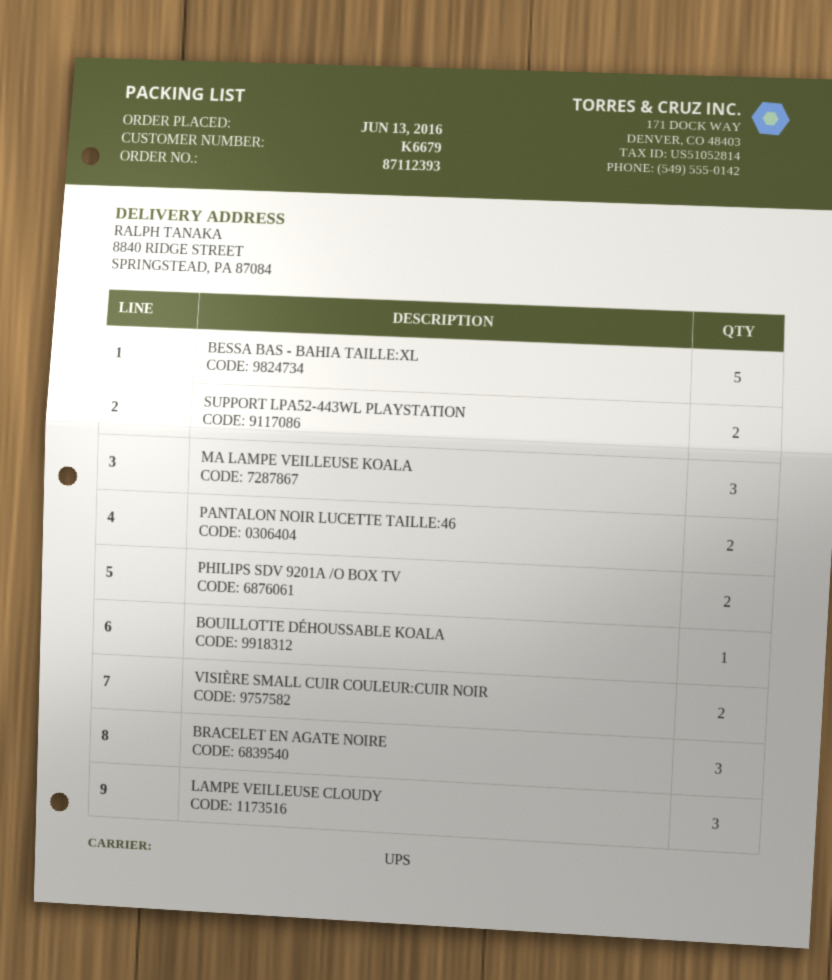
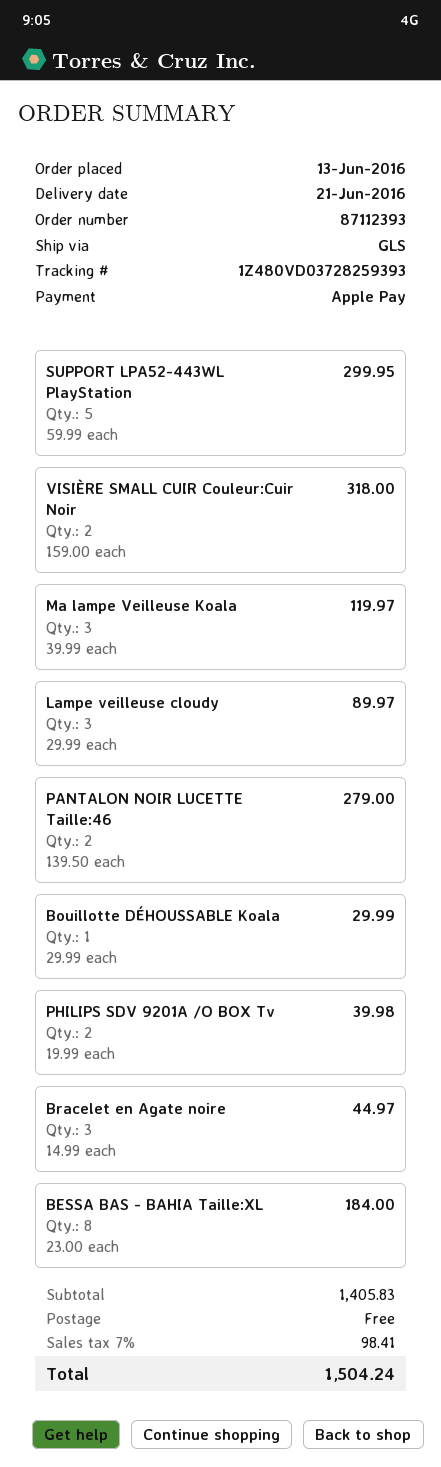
shipping method: UPS -> GLS
BESSA BAS - BAHIA TAILLE:XL: 5 -> 8
SUPPORT LPA52-443WL PLAYSTATION: 2 -> 5

